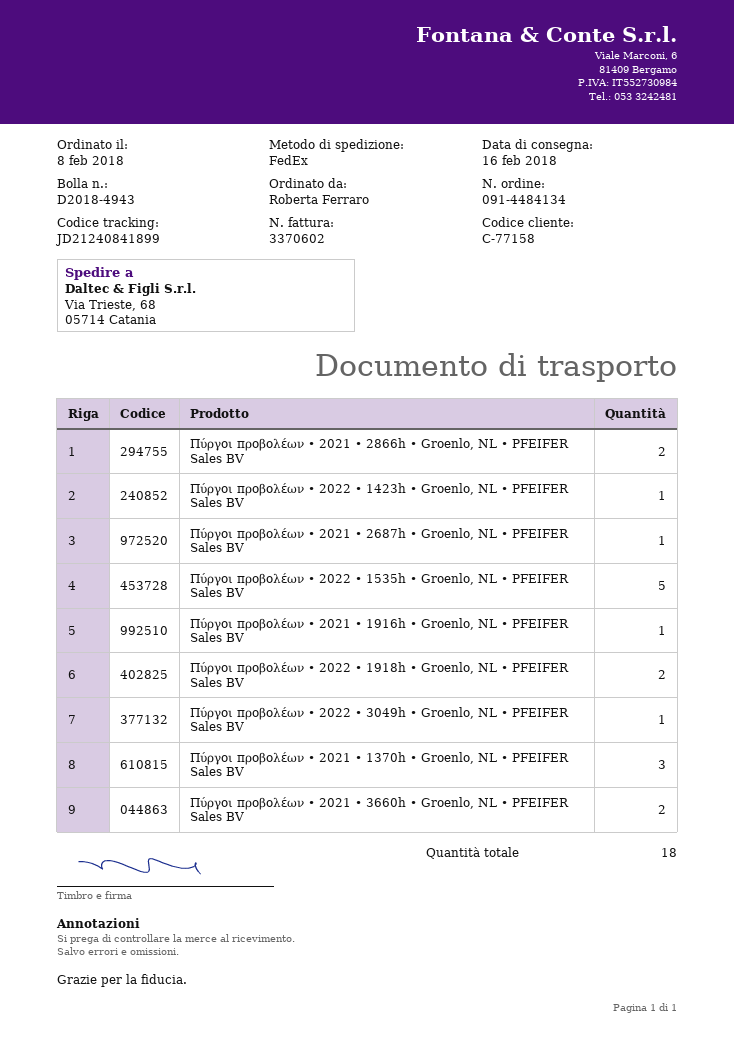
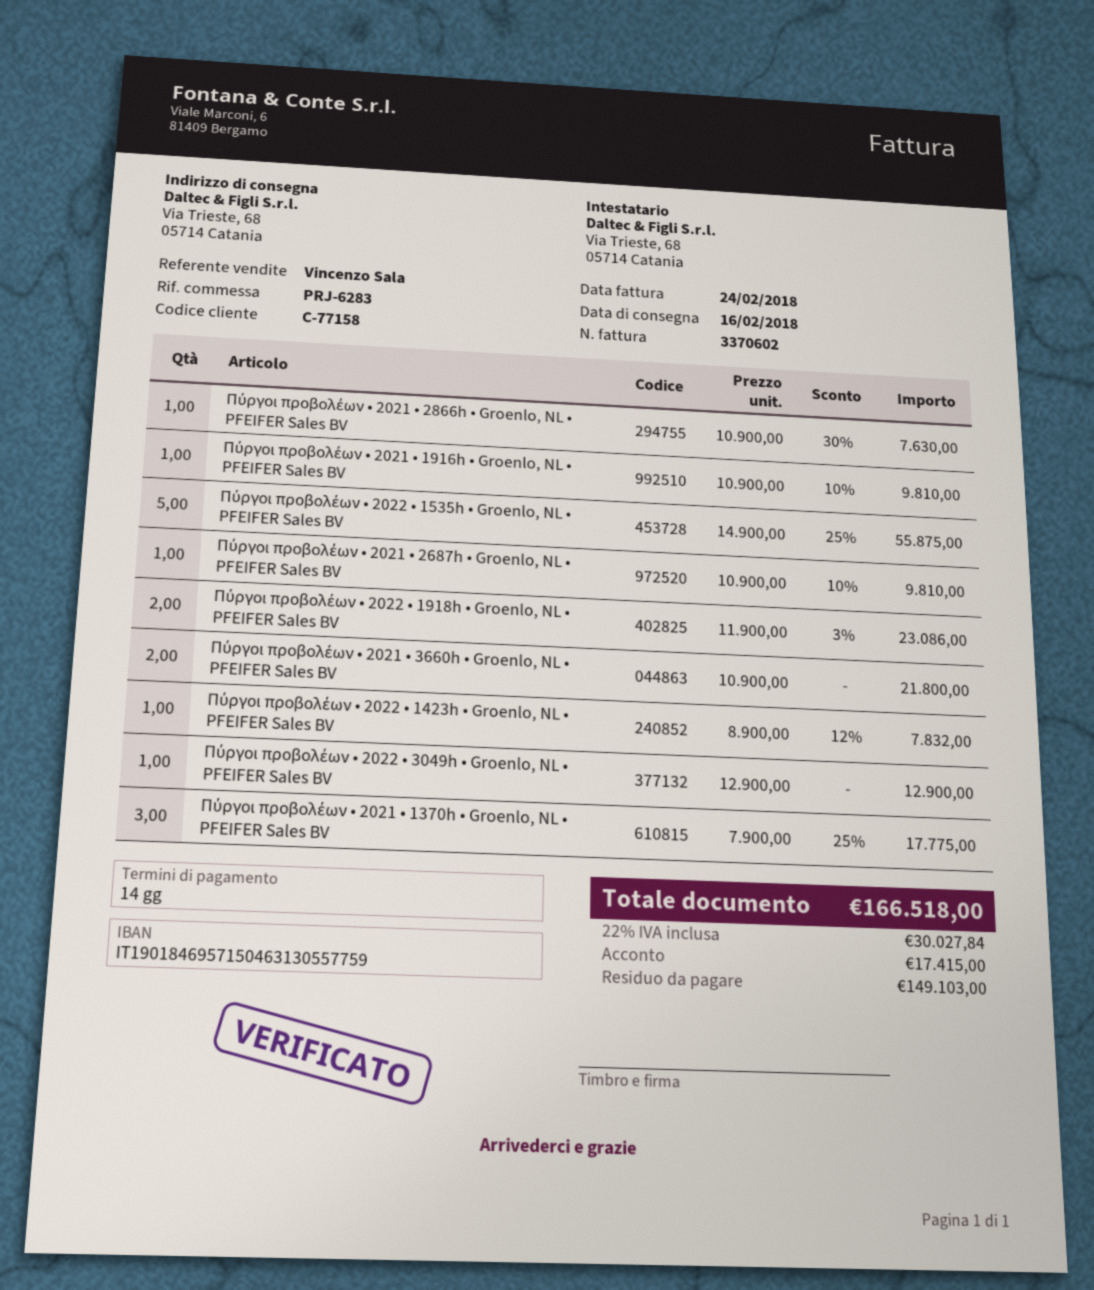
Πύργοι προβολέων • 2021 • 2866h • Groenlo, NL • PFEIFER Sales BV: 2 -> 1

